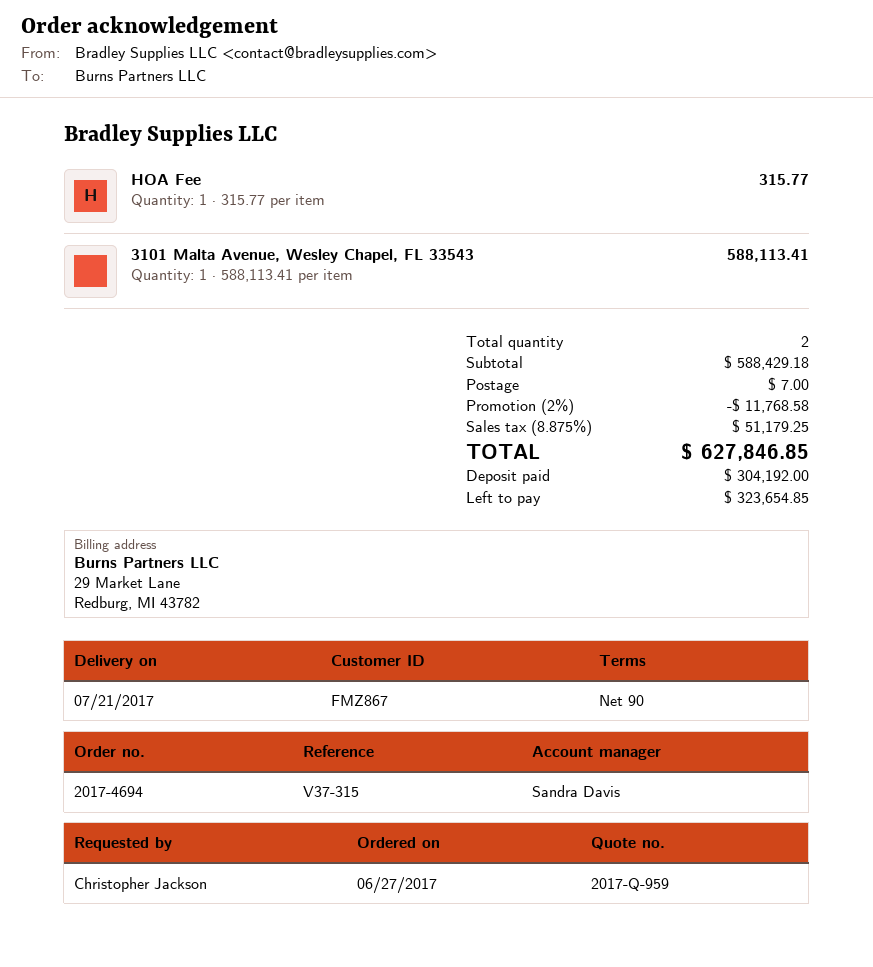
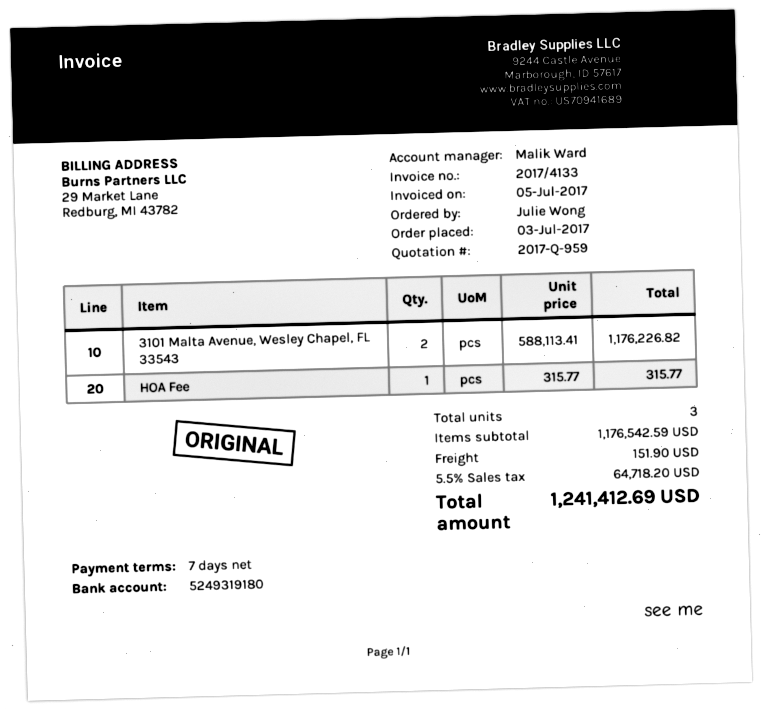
order date: 2017-06-27 -> 2017-07-03
payment terms: 90 days -> 7 days
ordered by: Christopher Jackson -> Julie Wong
sales rep: Sandra Davis -> Malik Ward
3101 Malta Avenue, Wesley Chapel, FL 33543: 1 x 588113.41 = 588113.41 -> 2 x 588113.41 = 1176226.82
total quantity: 2 -> 3
subtotal: 588429.18 -> 1176542.59
discount: 2% = 11768.58 -> none
shipping: 7.00 -> 151.90
tax: 8.875% = 51179.25 -> 5.5% = 64718.20
total: 627846.85 -> 1241412.69

